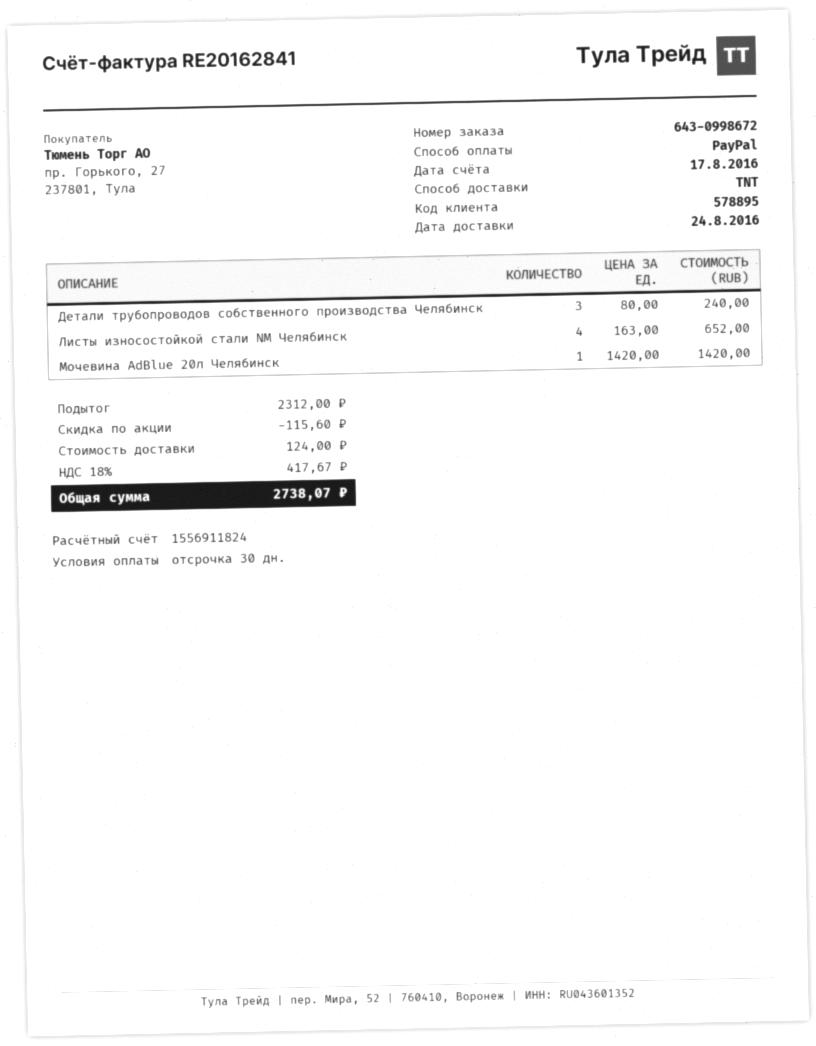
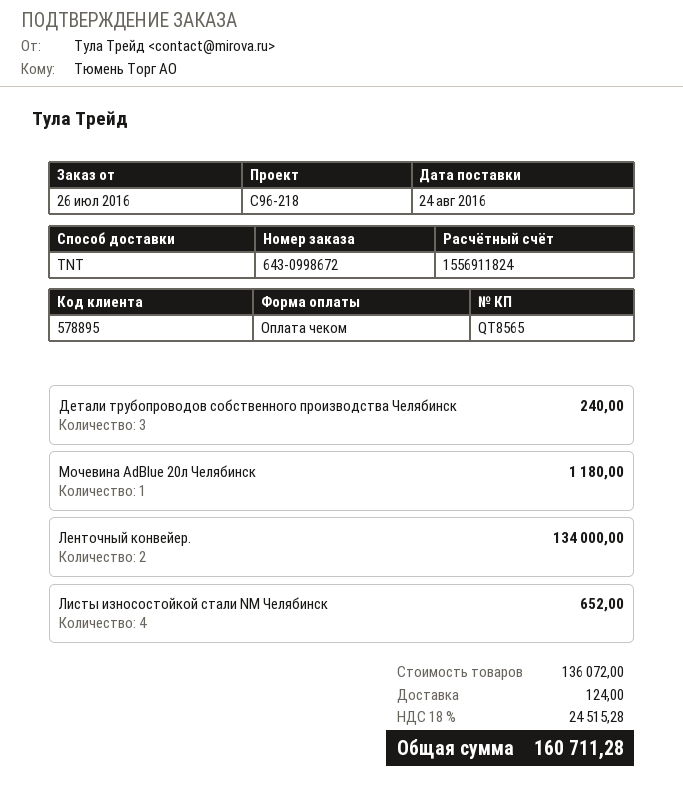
payment method: PayPal -> cheque
Мочевина AdBlue 20л Челябинск: 1 for 1420.00 -> 1 for 1180.00
Ленточный конвейер.: none -> 2 for 134000.00
subtotal: 2312.00 -> 136072.00
discount: 115.60 -> none
tax: 18% = 417.67 -> 18% = 24515.28
total: 2738.07 -> 160711.28

